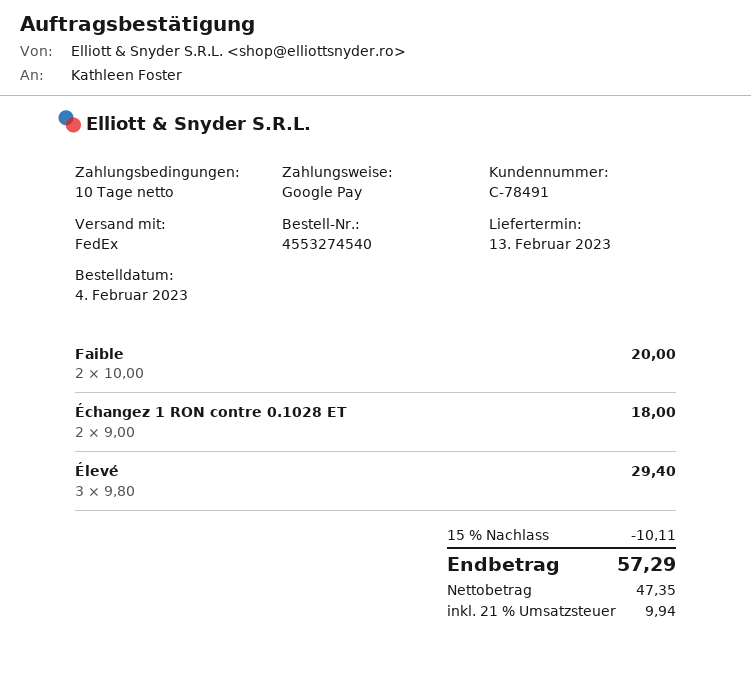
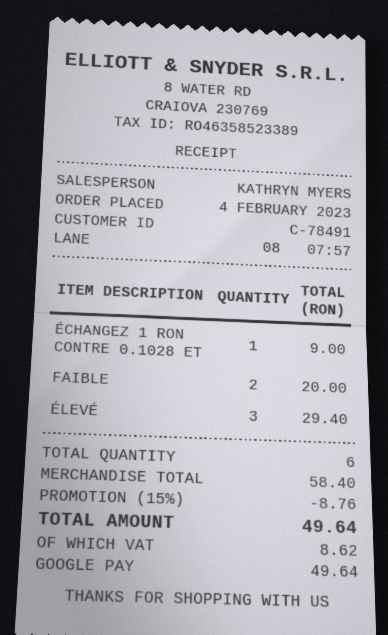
Échangez 1 RON contre 0.1028 ET: 2 for 18.00 -> 1 for 9.00
discount: 15% = 10.11 -> 15% = 8.76
tax: 9.94 -> 8.62
total: 57.29 -> 49.64

